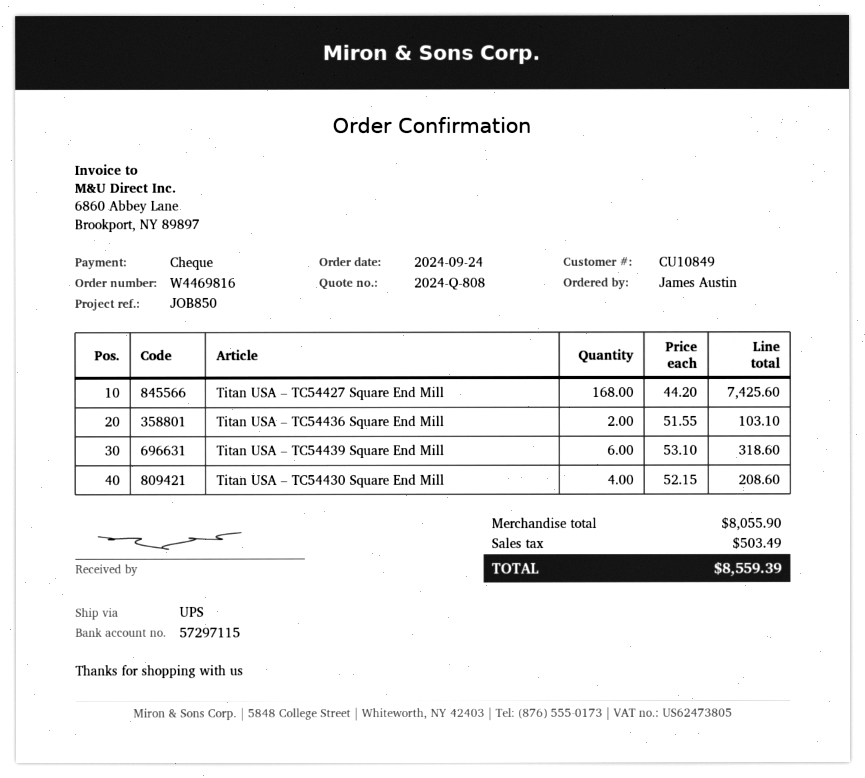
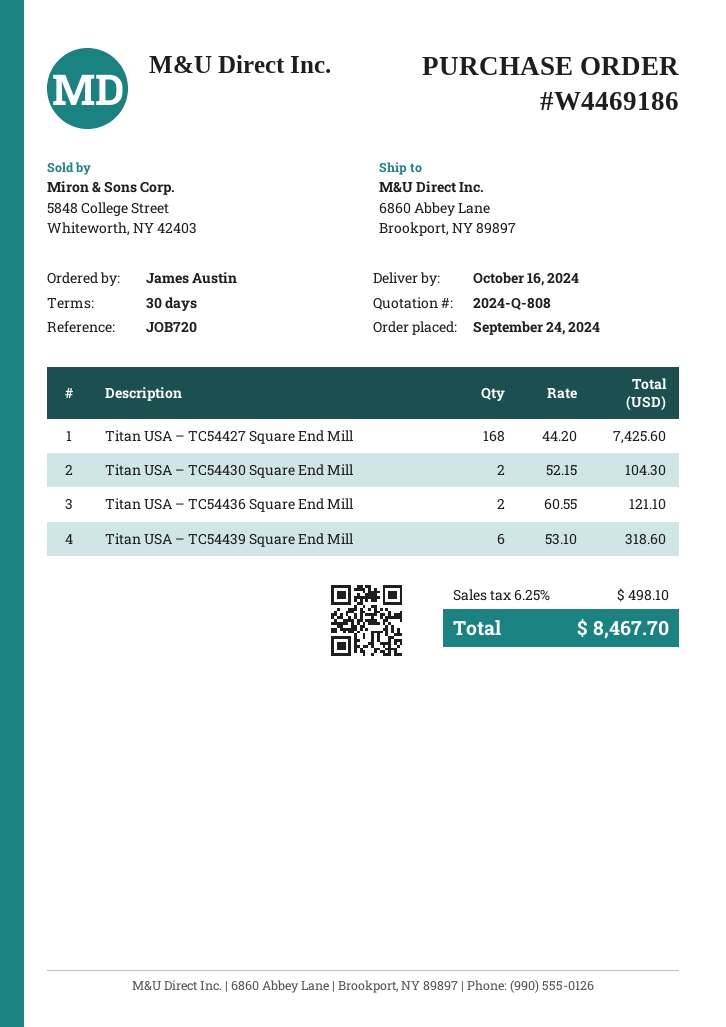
order number: W4469816 -> W4469186
reference: JOB850 -> JOB720
Titan USA – TC54436 Square End Mill: 2 x 51.55 = 103.10 -> 2 x 60.55 = 121.10
Titan USA – TC54430 Square End Mill: 4 x 52.15 = 208.60 -> 2 x 52.15 = 104.30
tax: 503.49 -> 498.10
total: 8559.39 -> 8467.70

